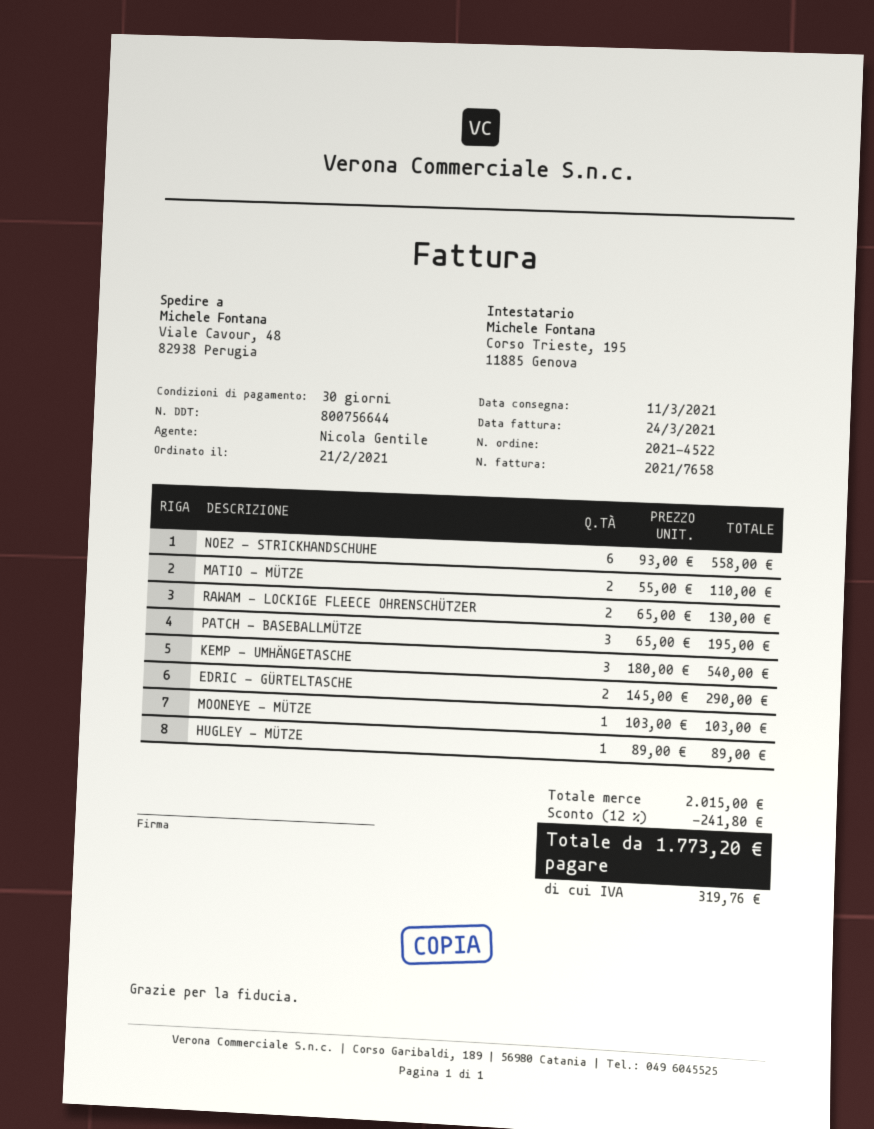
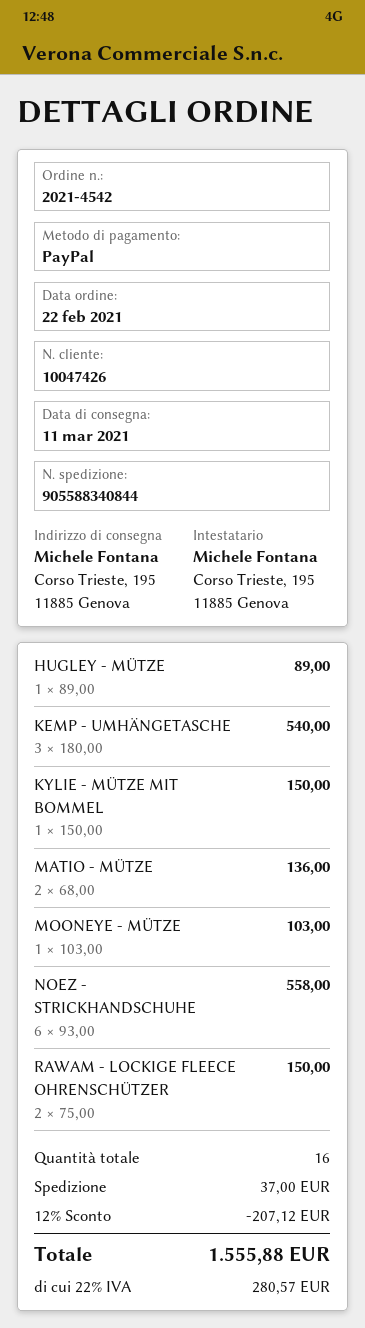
order number: 2021-4522 -> 2021-4542
order date: 2021-02-21 -> 2021-02-22
ship to: Viale Cavour, 48, 82938 Perugia -> Corso Trieste, 195, 11885 Genova
MATIO - MÜTZE: 2 x 55.00 = 110.00 -> 2 x 68.00 = 136.00
RAWAM - LOCKIGE FLEECE OHRENSCHÜTZER: 2 x 65.00 = 130.00 -> 2 x 75.00 = 150.00
PATCH - BASEBALLMÜTZE: 3 x 65.00 = 195.00 -> none
EDRIC - GÜRTELTASCHE: 2 x 145.00 = 290.00 -> none
KYLIE - MÜTZE MIT BOMMEL: none -> 1 x 150.00 = 150.00
discount: 12% = 241.80 -> 12% = 207.12
shipping: none -> 37.00
tax: 319.76 -> 280.57
total: 1773.20 -> 1555.88

